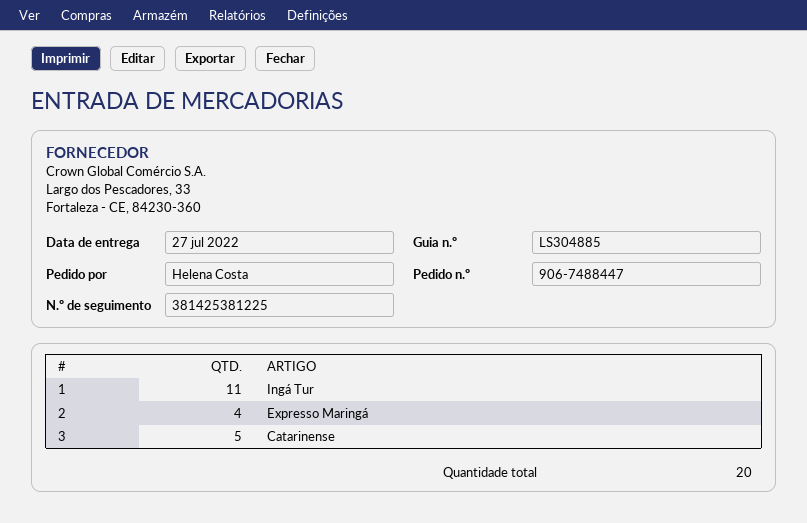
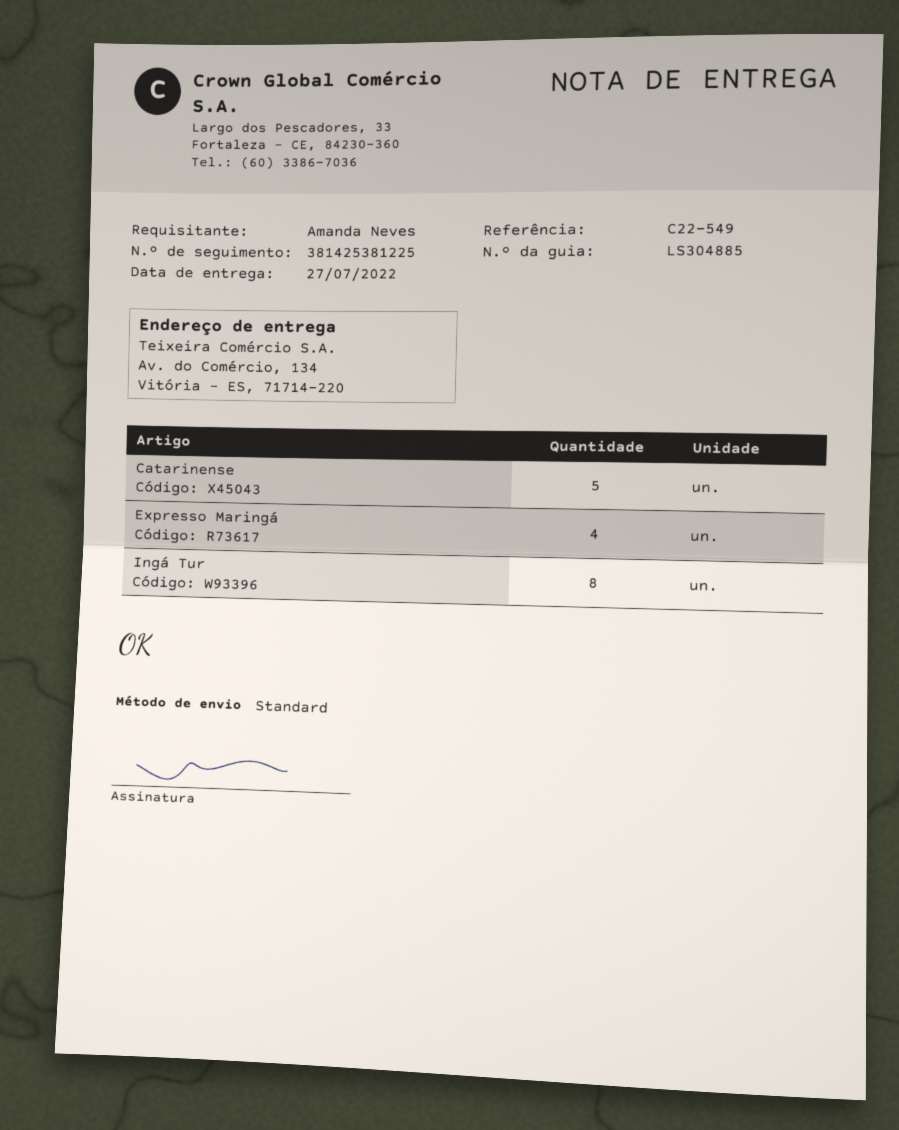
ordered by: Helena Costa -> Amanda Neves
Ingá Tur: 11 -> 8

